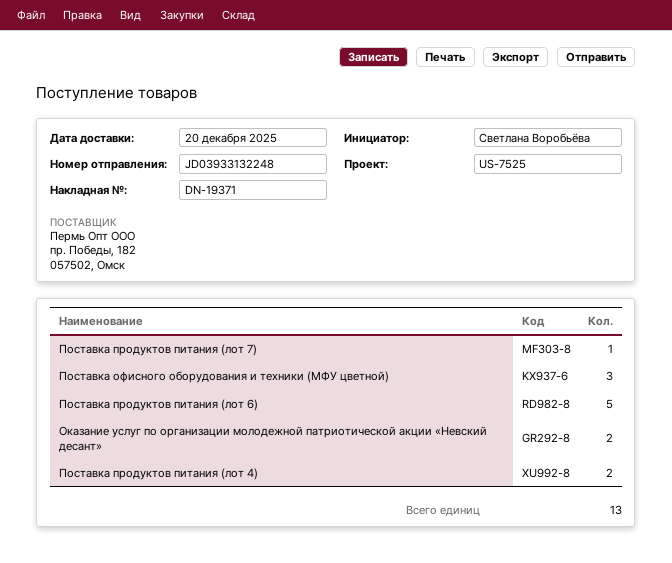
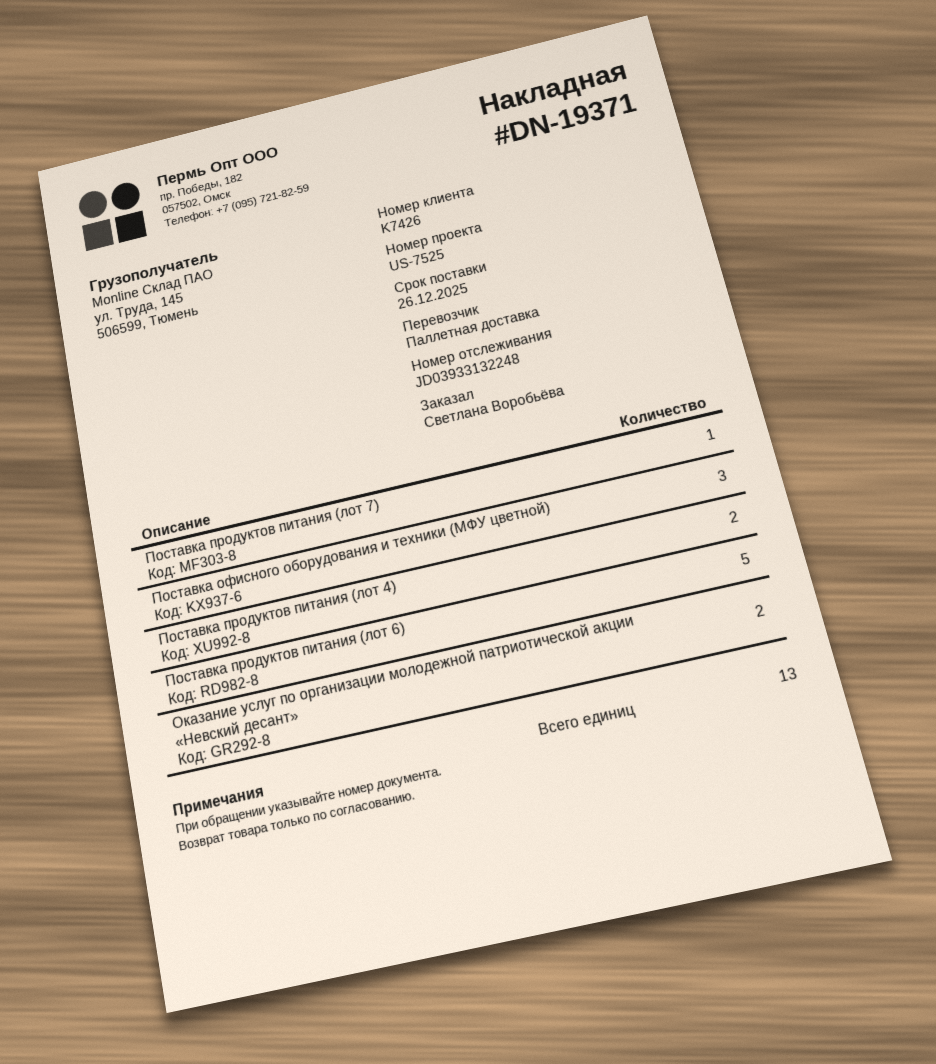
delivery date: 2025-12-20 -> 2025-12-26

